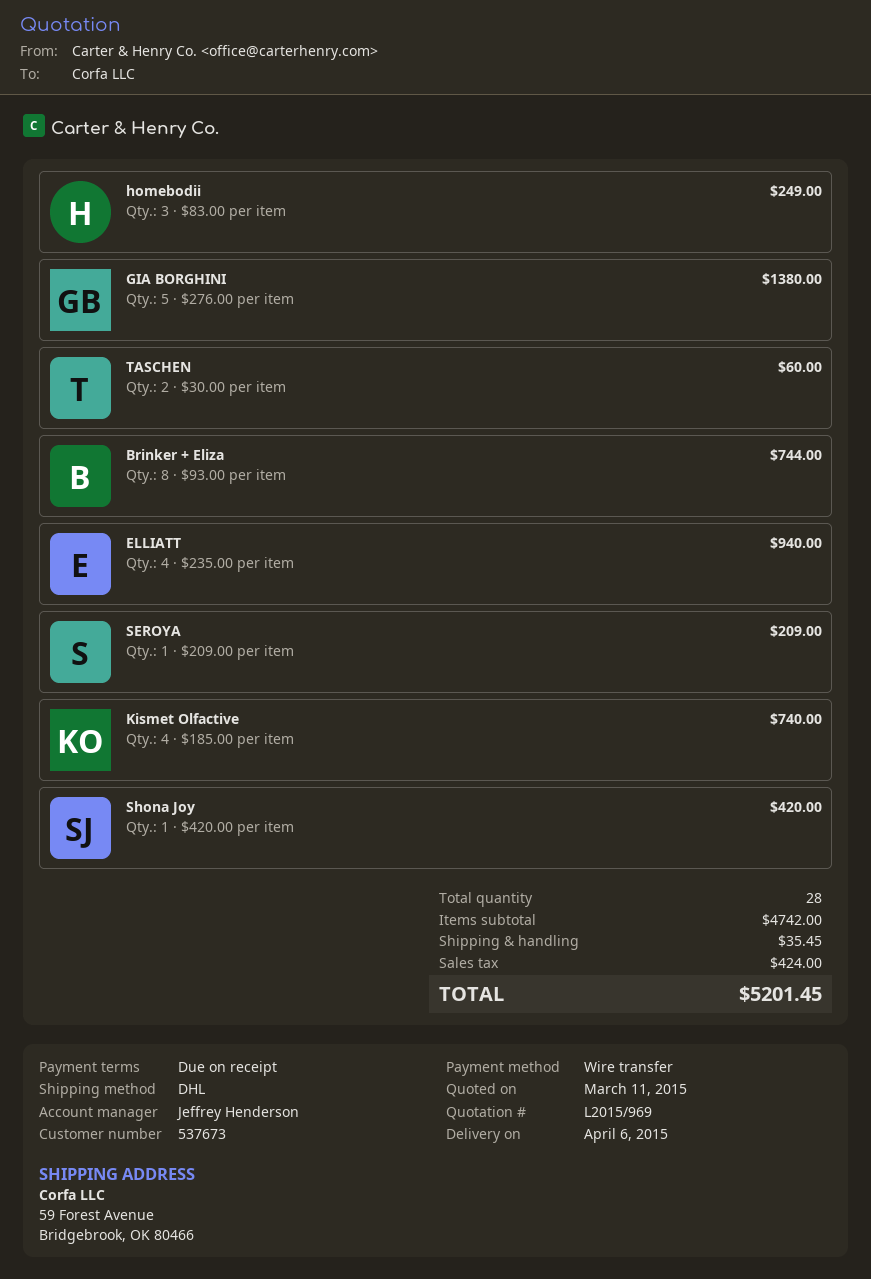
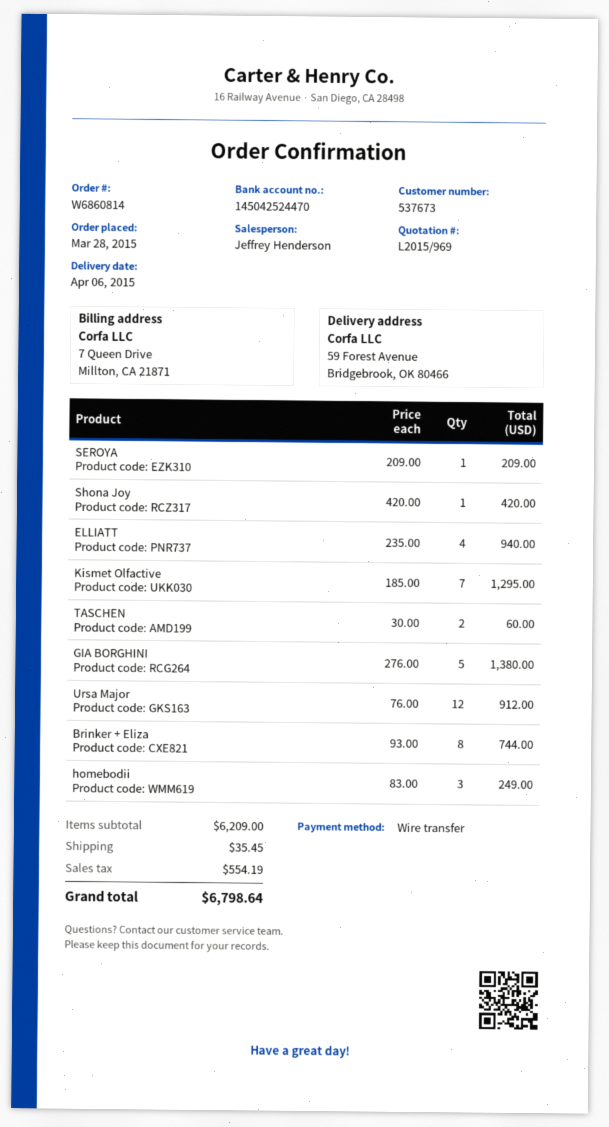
Kismet Olfactive: 4 x 185.00 = 740.00 -> 7 x 185.00 = 1295.00
Ursa Major: none -> 12 x 76.00 = 912.00
subtotal: 4742.00 -> 6209.00
tax: 424.00 -> 554.19
total: 5201.45 -> 6798.64

